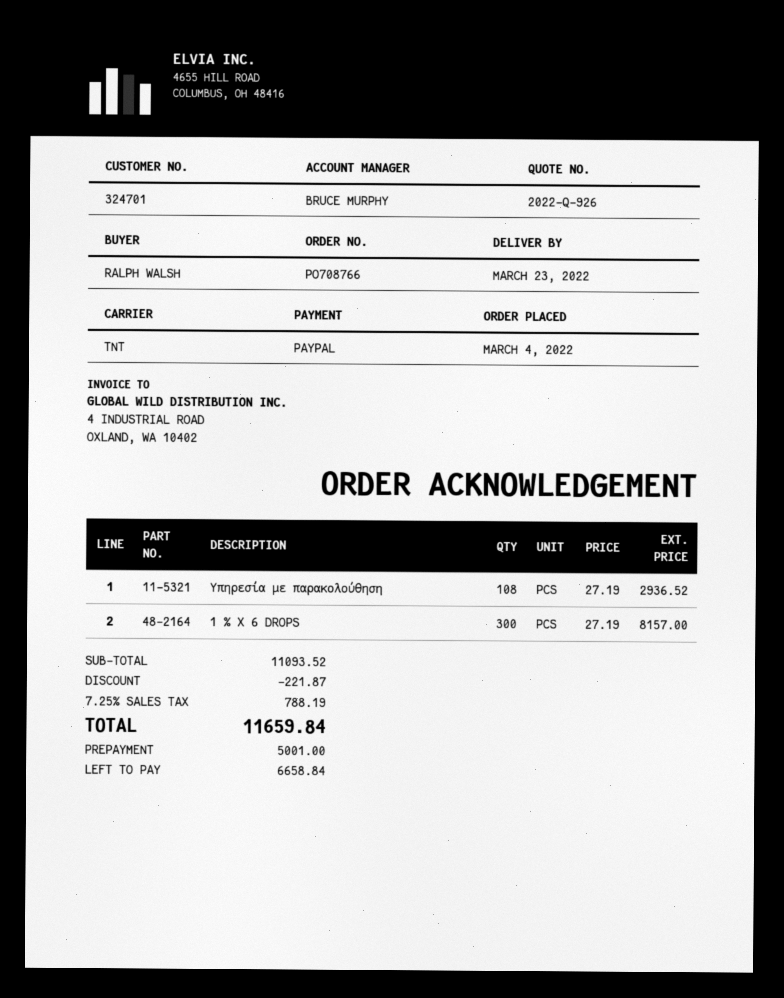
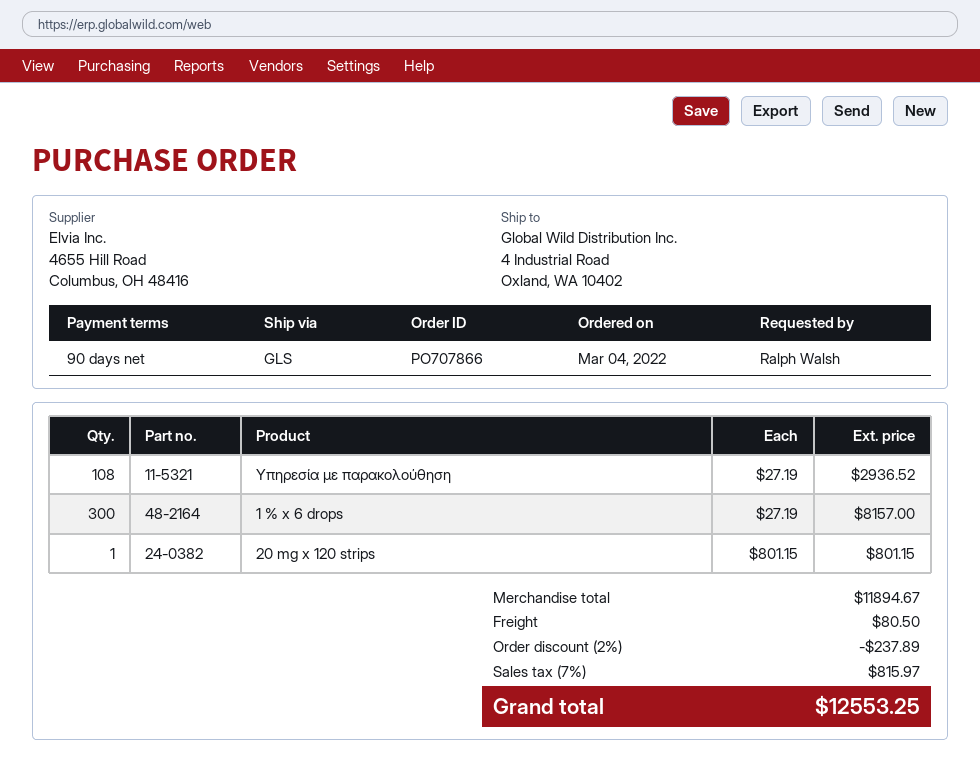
order number: PO708766 -> PO707866
shipping method: TNT -> GLS
20 mg x 120 strips: none -> 1 x 801.15 = 801.15
subtotal: 11093.52 -> 11894.67
discount: 221.87 -> 237.89
shipping: none -> 80.50
tax: 7.25% = 788.19 -> 7% = 815.97
total: 11659.84 -> 12553.25

